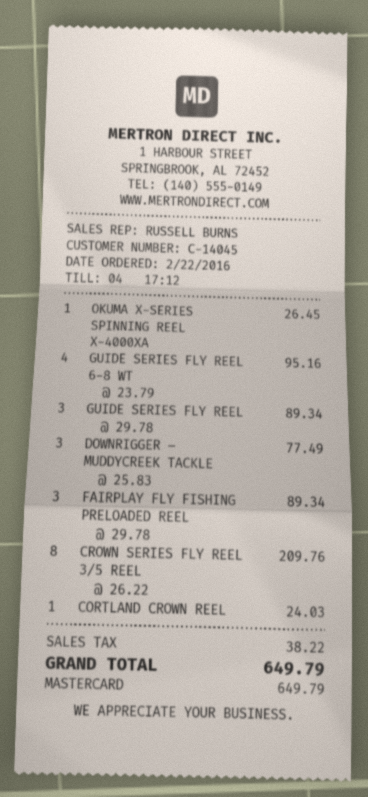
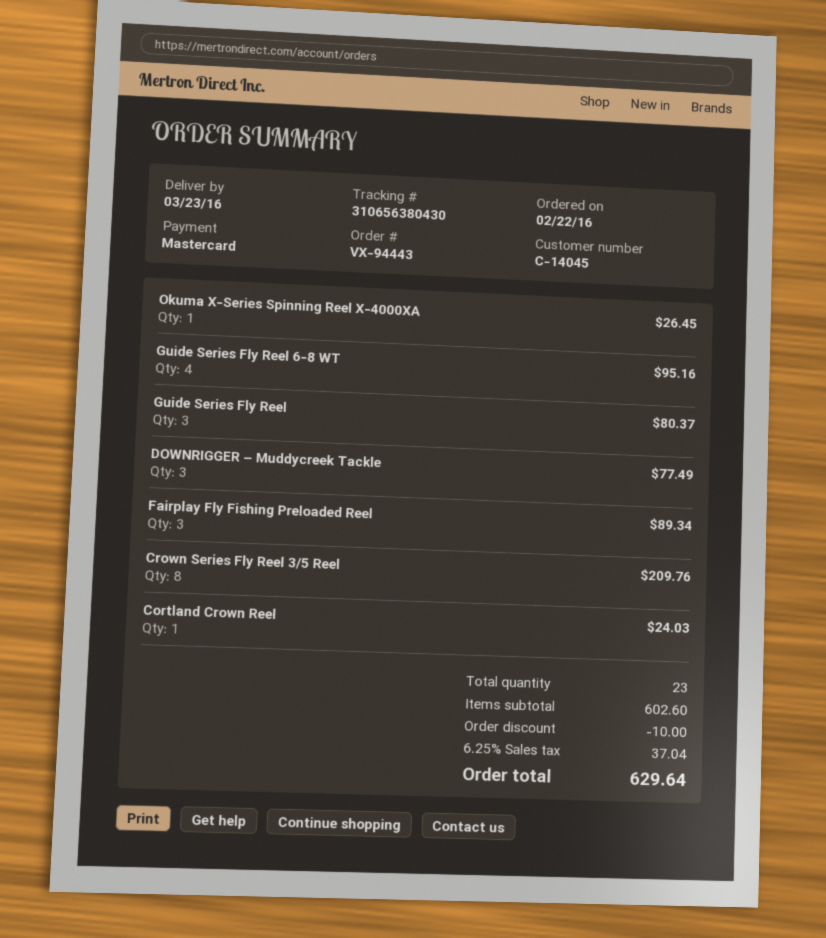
GUIDE SERIES FLY REEL: 3 for 89.34 -> 3 for 80.37
discount: none -> 10.00
tax: 38.22 -> 37.04
total: 649.79 -> 629.64

